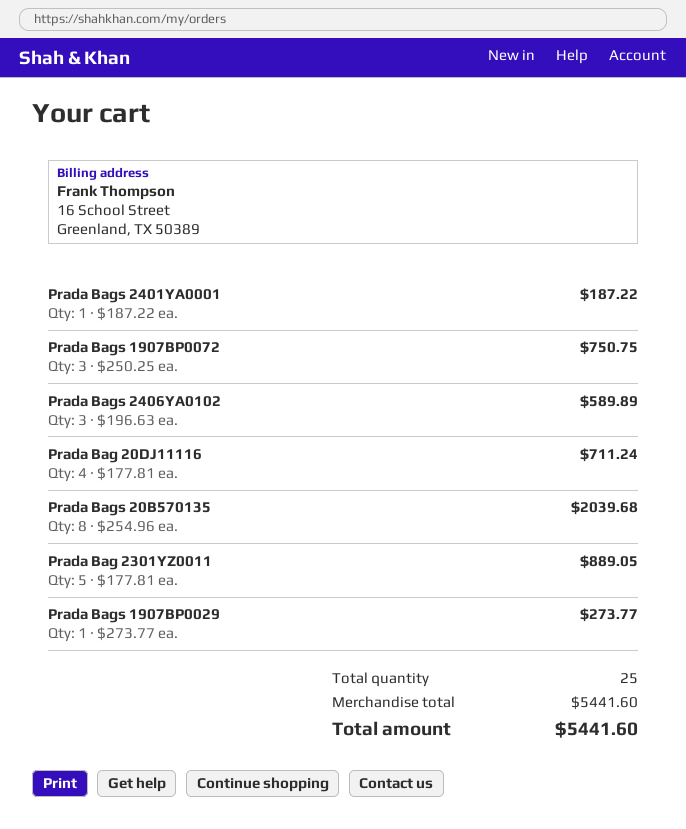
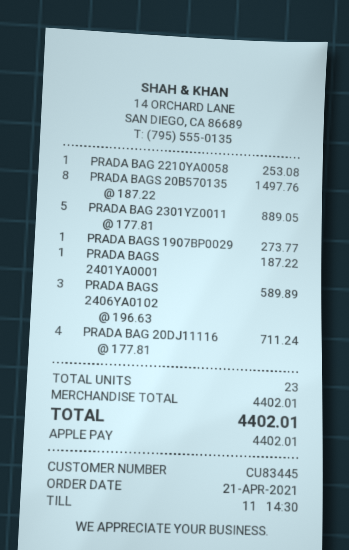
Prada Bags 1907BP0072: 3 x 250.25 = 750.75 -> none
Prada Bags 20B570135: 8 x 254.96 = 2039.68 -> 8 x 187.22 = 1497.76
PRADA BAG 2210YA0058: none -> 1 x 253.08 = 253.08
total quantity: 25 -> 23
subtotal: 5441.60 -> 4402.01
total: 5441.60 -> 4402.01

